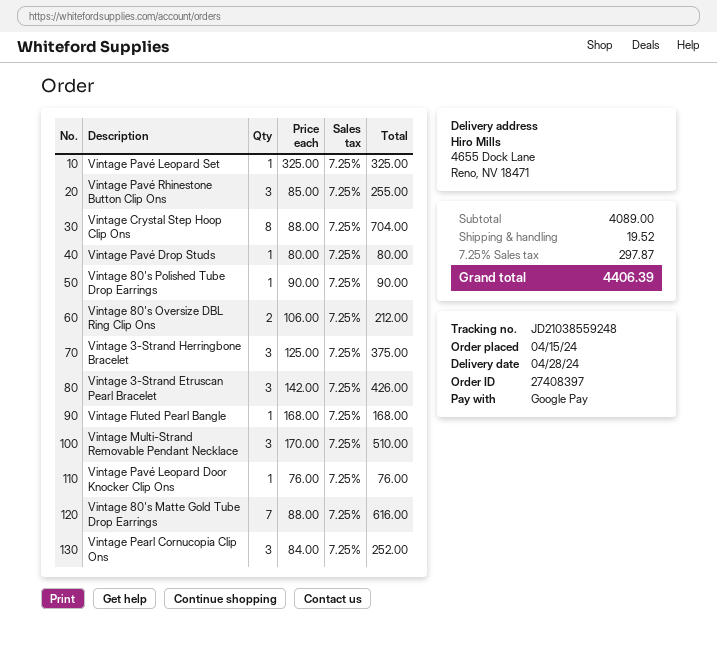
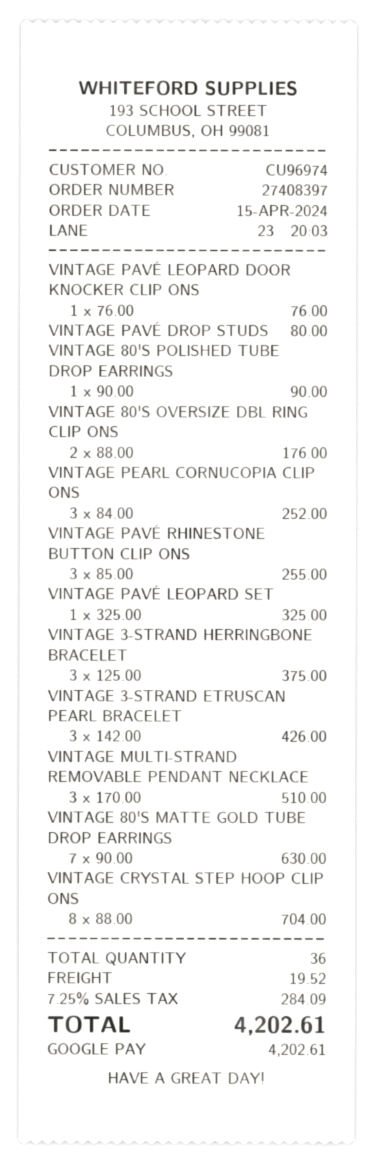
Vintage 80's Oversize DBL Ring Clip Ons: 2 x 106.00 = 212.00 -> 2 x 88.00 = 176.00
Vintage Fluted Pearl Bangle: 1 x 168.00 = 168.00 -> none
Vintage 80's Matte Gold Tube Drop Earrings: 7 x 88.00 = 616.00 -> 7 x 90.00 = 630.00
tax: 7.25% = 297.87 -> 7.25% = 284.09
total: 4406.39 -> 4202.61

